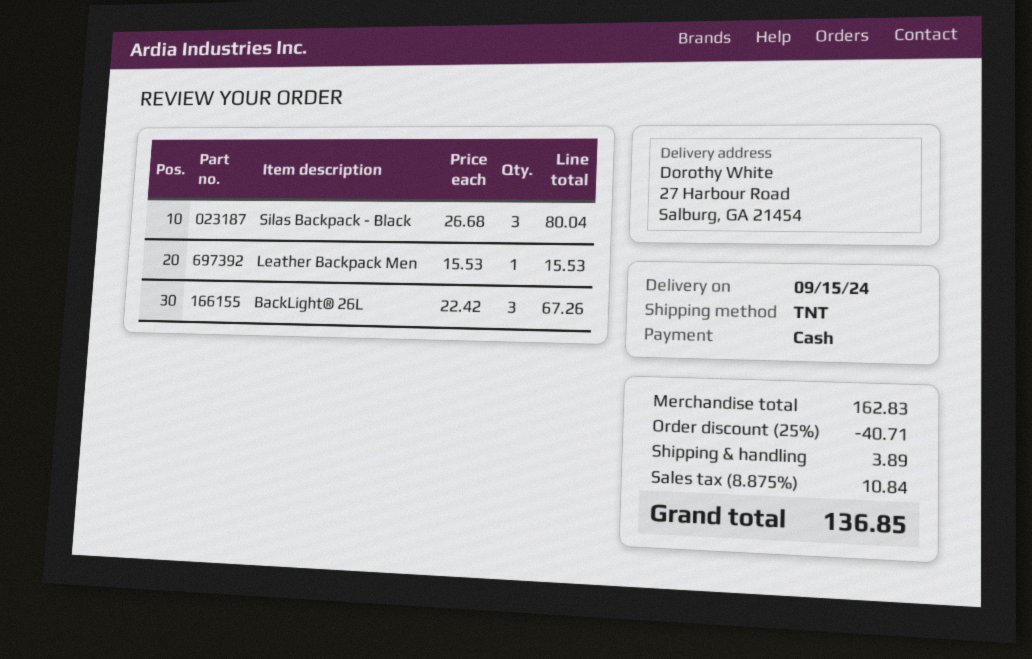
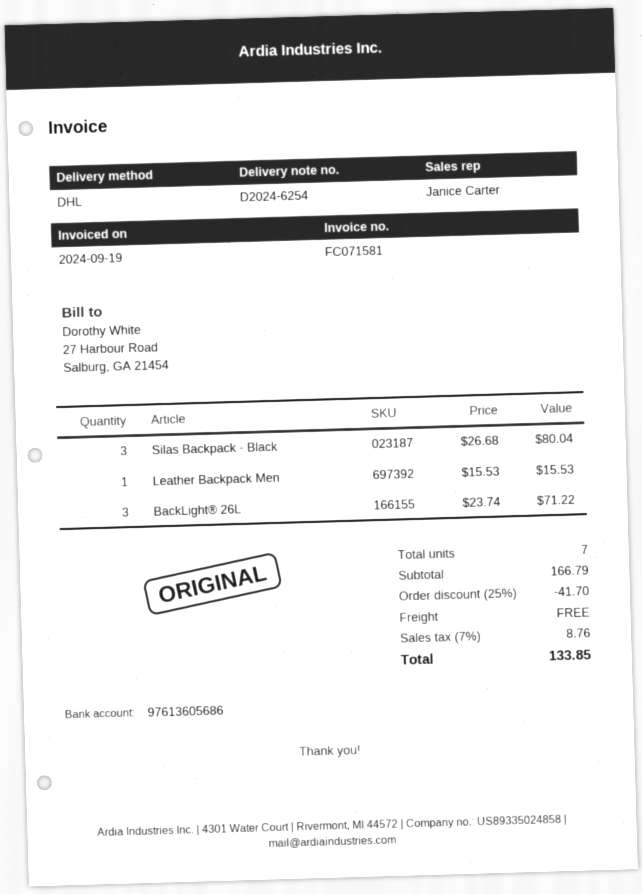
shipping method: TNT -> DHL
BackLight® 26L: 3 x 22.42 = 67.26 -> 3 x 23.74 = 71.22
subtotal: 162.83 -> 166.79
discount: 25% = 40.71 -> 25% = 41.70
shipping: 3.89 -> 0.00
tax: 8.875% = 10.84 -> 7% = 8.76
total: 136.85 -> 133.85

